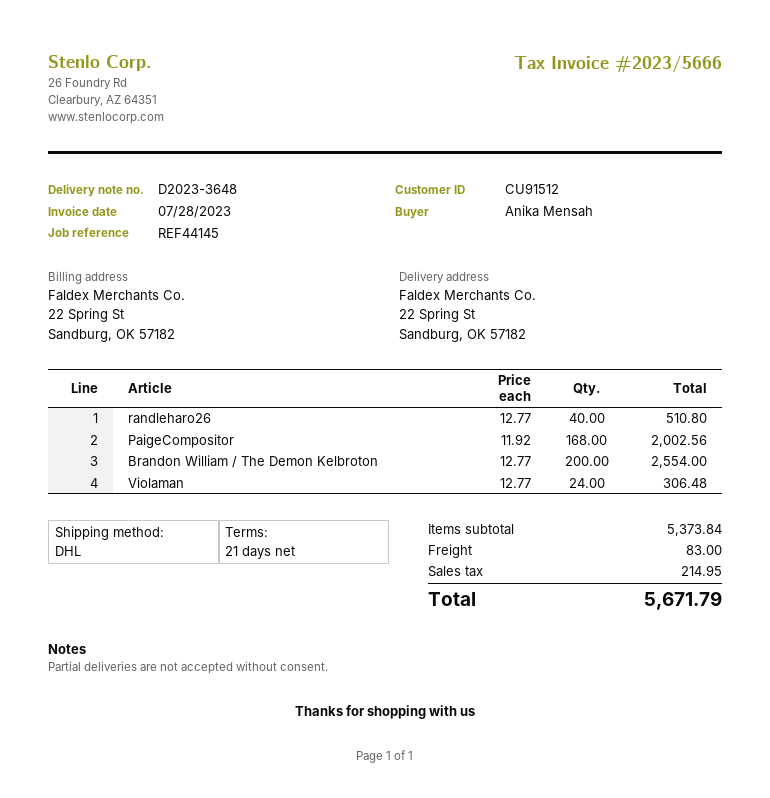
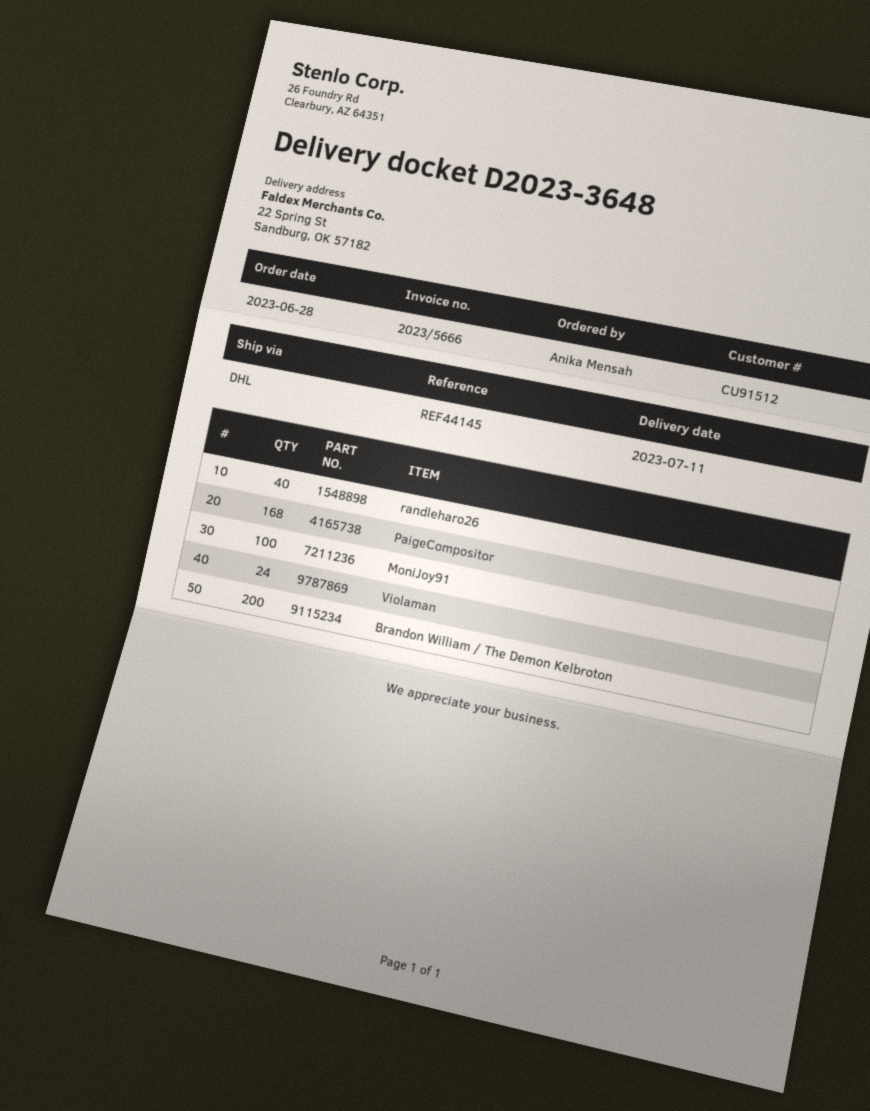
MoniJoy91: none -> 100

